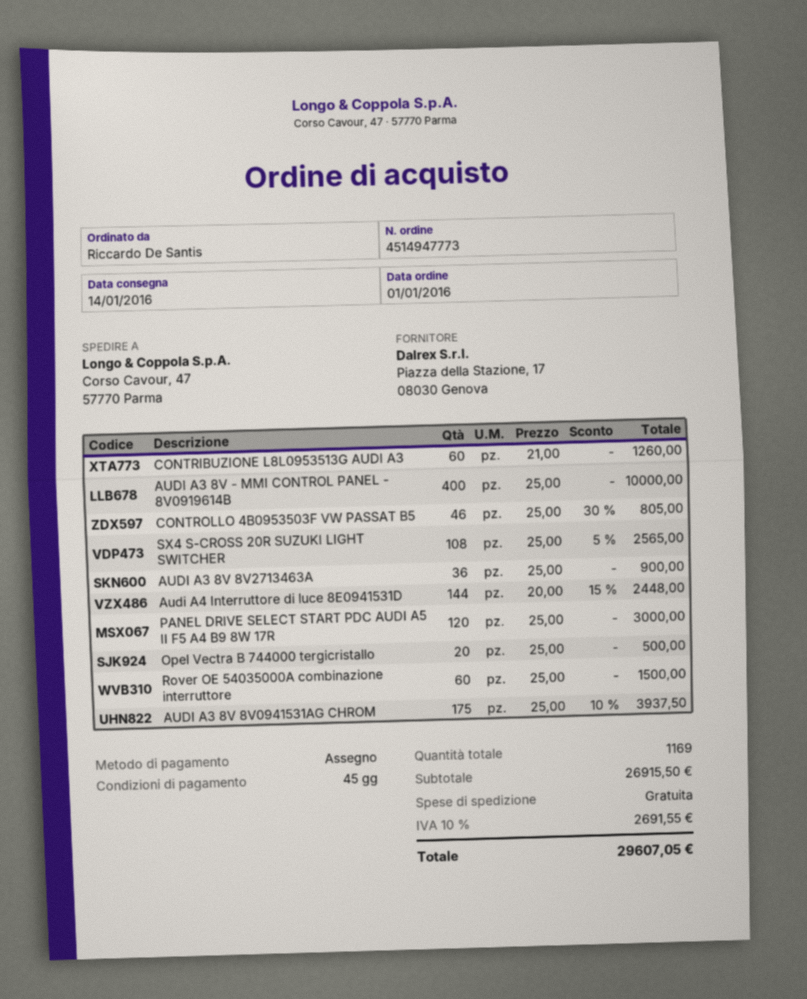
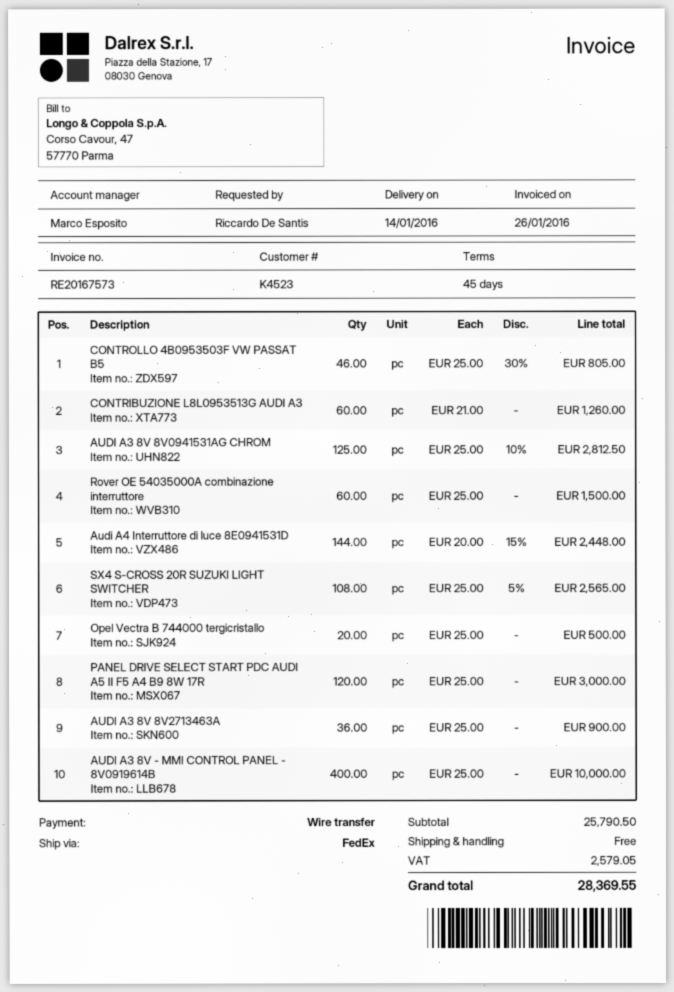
payment method: cheque -> bank transfer
AUDI A3 8V 8V0941531AG CHROM: 175 x 25.00 - 10% = 3937.50 -> 125 x 25.00 - 10% = 2812.50
subtotal: 26915.50 -> 25790.50
tax: 2691.55 -> 2579.05
total: 29607.05 -> 28369.55

